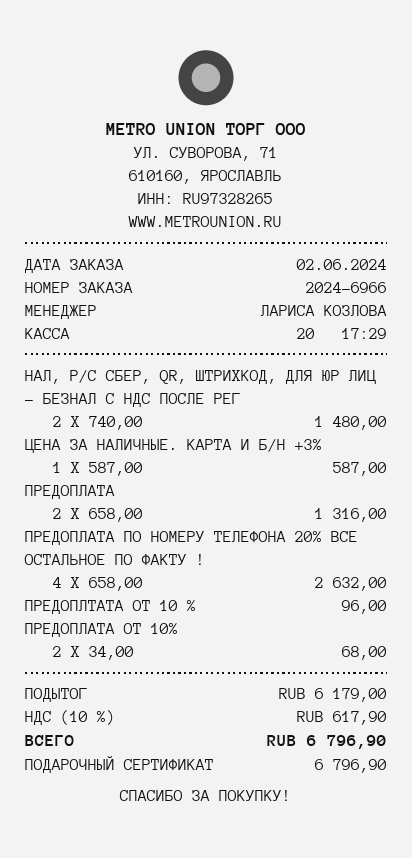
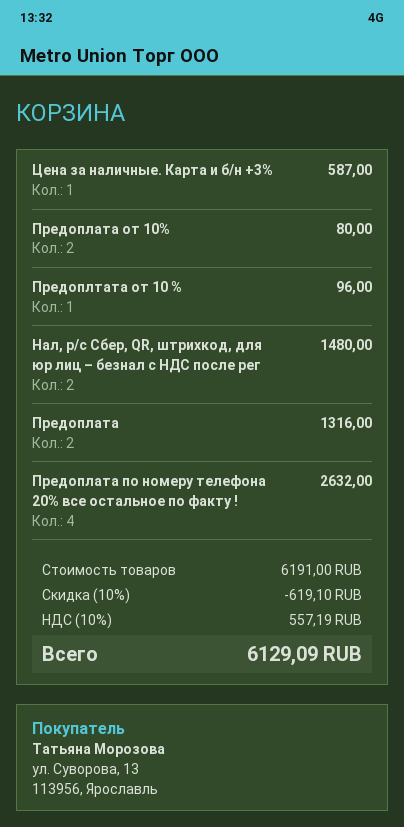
ПРЕДОПЛАТА ОТ 10%: 2 for 68.00 -> 2 for 80.00
subtotal: 6179.00 -> 6191.00
discount: none -> 10% = 619.10
tax: 10% = 617.90 -> 10% = 557.19
total: 6796.90 -> 6129.09

